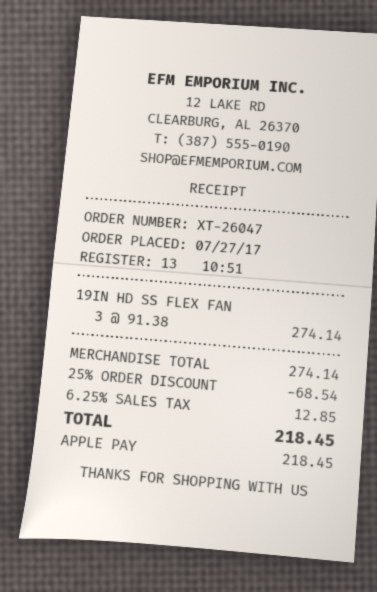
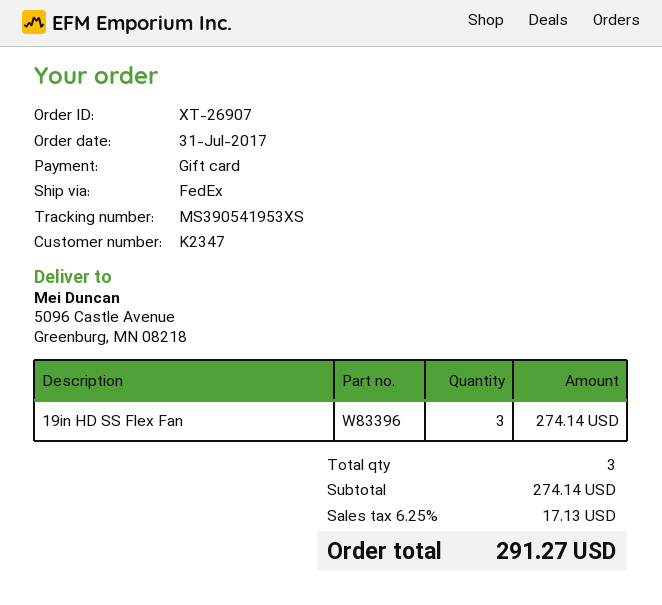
order number: XT-26047 -> XT-26907
order date: 2017-07-27 -> 2017-07-31
payment method: Apple Pay -> gift card
discount: 25% = 68.54 -> none
tax: 6.25% = 12.85 -> 6.25% = 17.13
total: 218.45 -> 291.27

